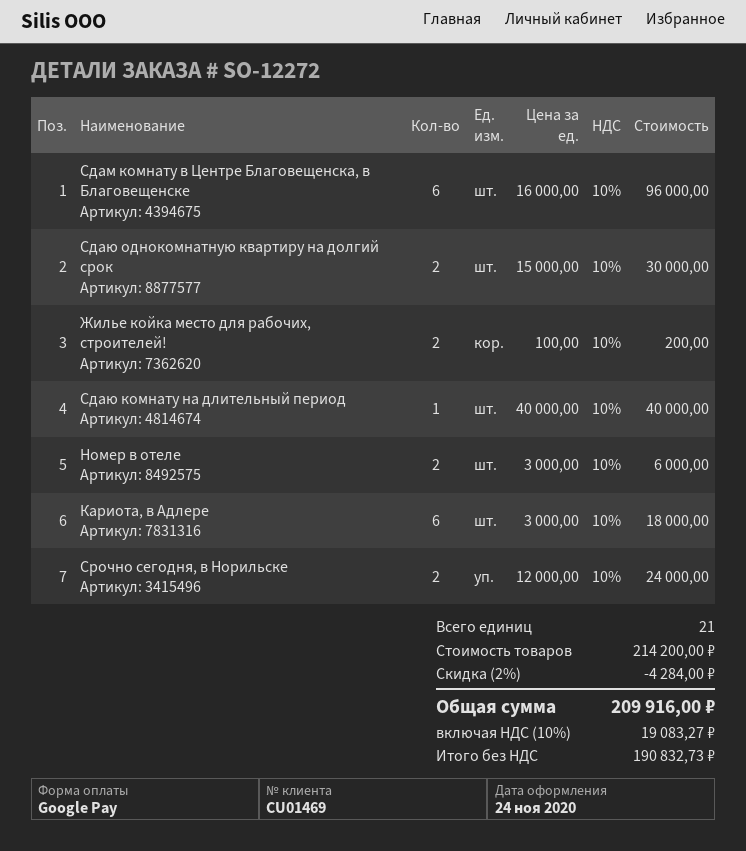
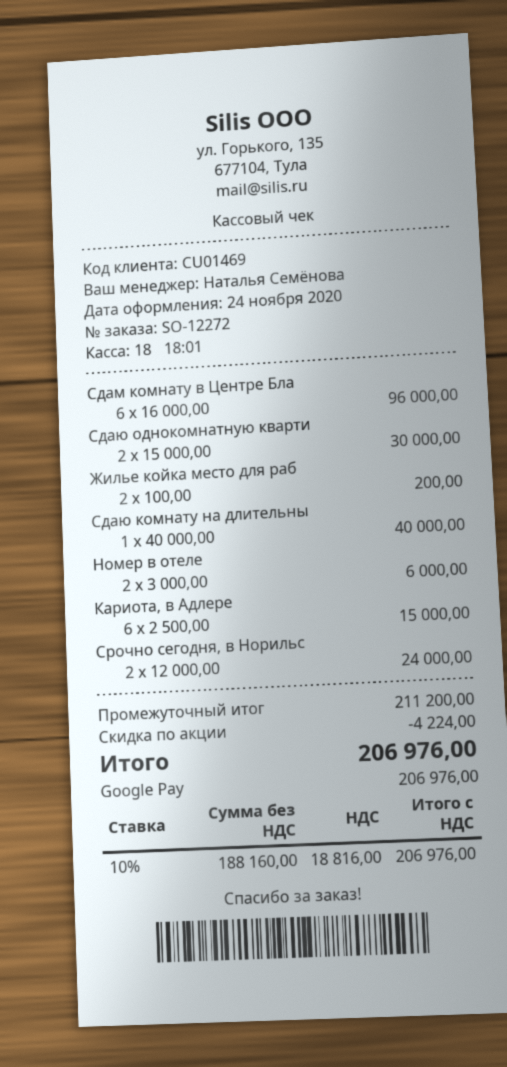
Кариота, в Адлере: 6 x 3000.00 = 18000.00 -> 6 x 2500.00 = 15000.00
subtotal: 214200.00 -> 211200.00
discount: 4284.00 -> 4224.00
net: 190832.73 -> 188160.00
tax: 10% = 19083.27 -> 10% = 18816.00
total: 209916.00 -> 206976.00

